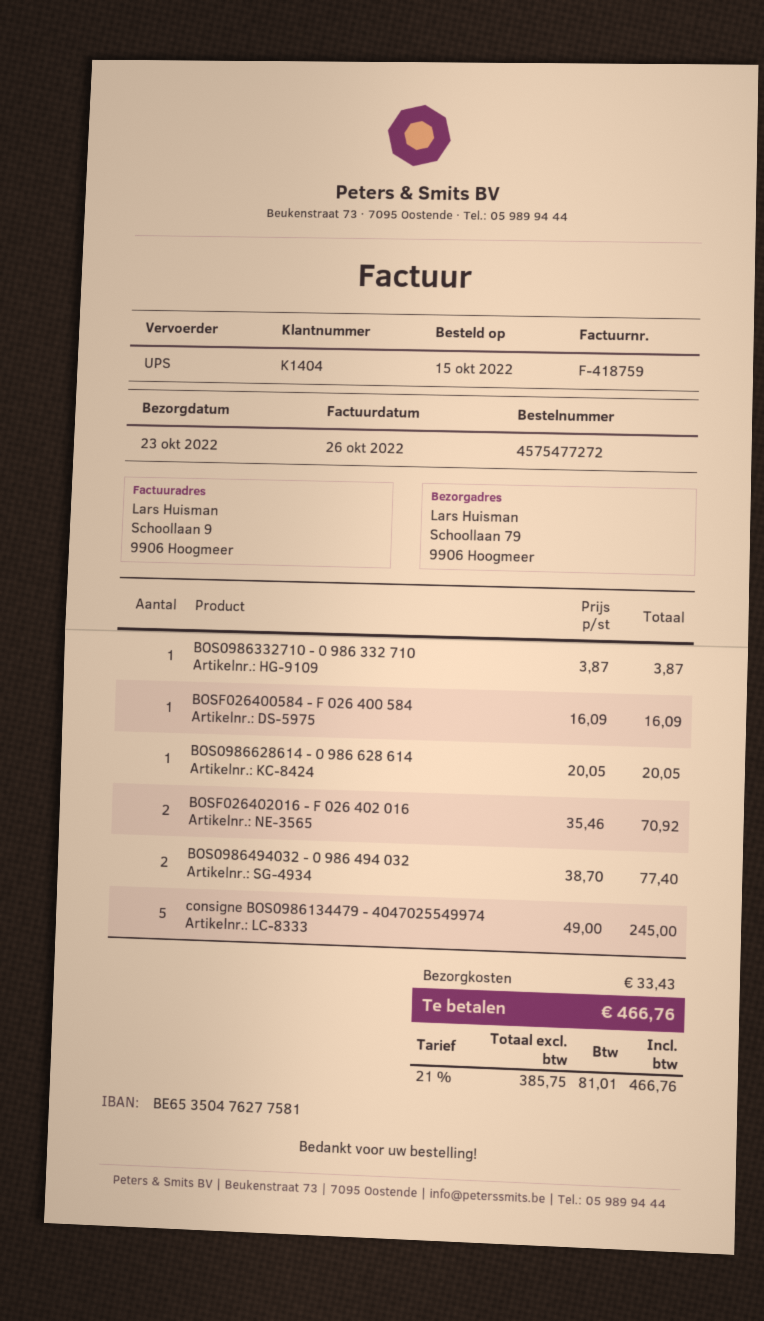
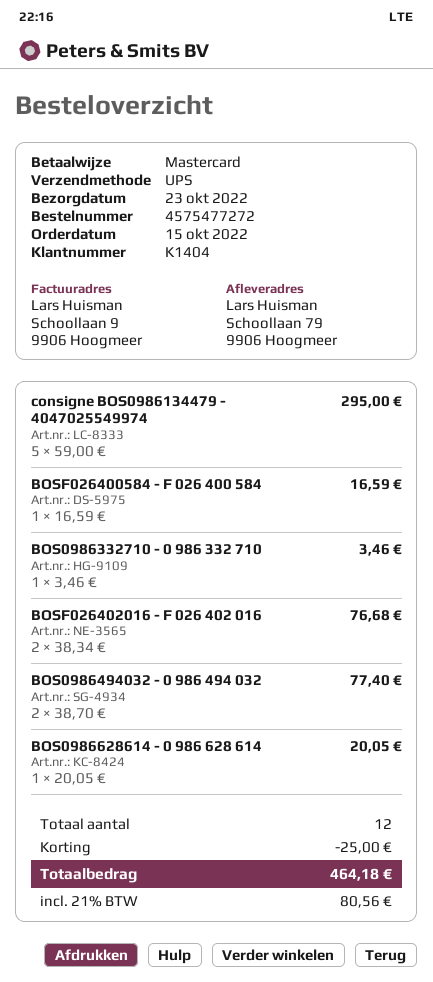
BOS0986332710 - 0 986 332 710: 1 x 3.87 = 3.87 -> 1 x 3.46 = 3.46
BOSF026400584 - F 026 400 584: 1 x 16.09 = 16.09 -> 1 x 16.59 = 16.59
BOSF026402016 - F 026 402 016: 2 x 35.46 = 70.92 -> 2 x 38.34 = 76.68
consigne BOS0986134479 - 4047025549974: 5 x 49.00 = 245.00 -> 5 x 59.00 = 295.00
discount: none -> 25.00
shipping: 33.43 -> none
tax: 21% = 81.01 -> 21% = 80.56
total: 466.76 -> 464.18

